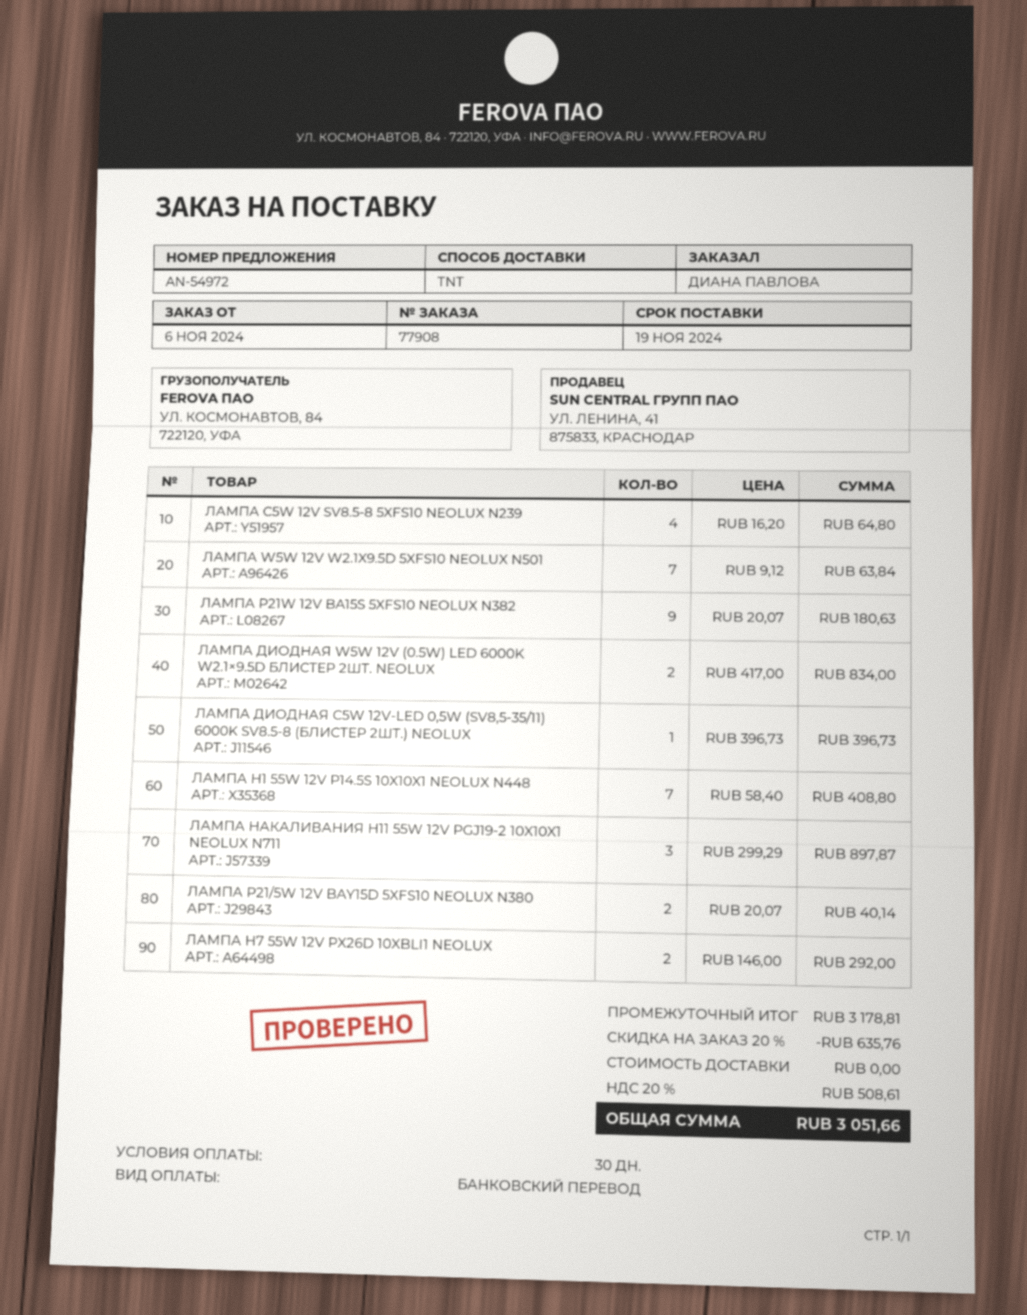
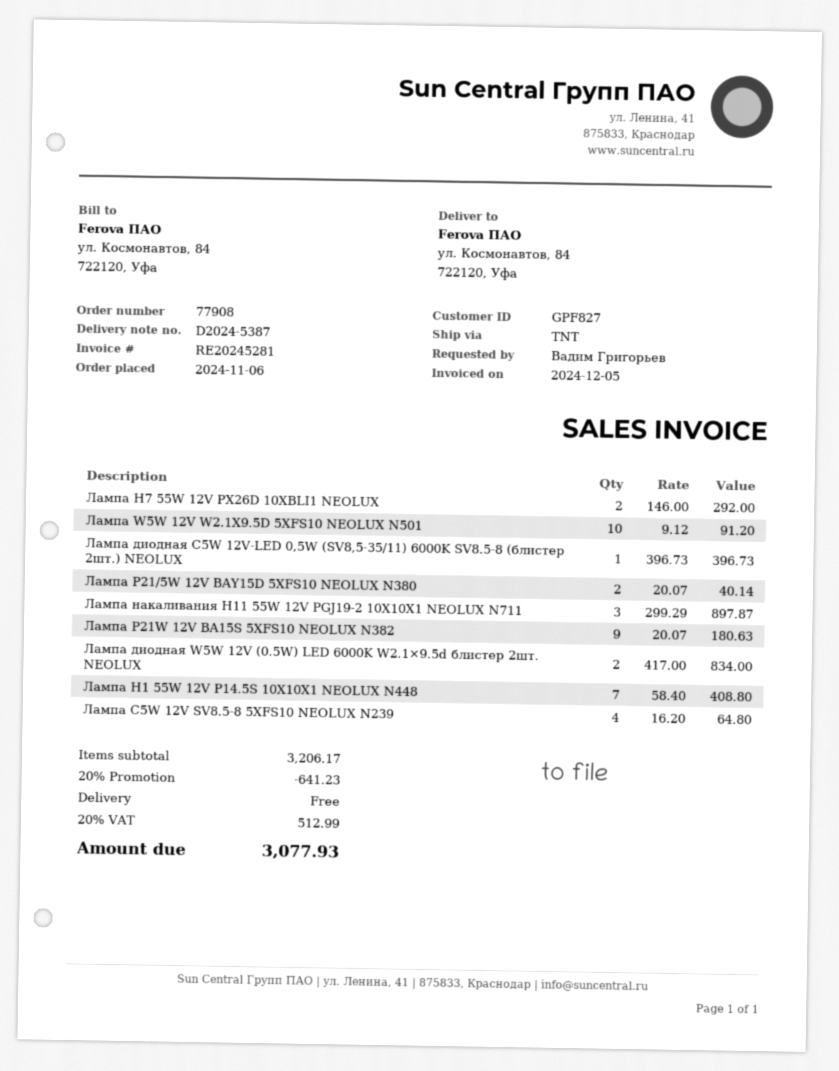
ordered by: ДИАНА ПАВЛОВА -> Вадим Григорьев
ЛАМПА W5W 12V W2.1X9.5D 5XFS10 NEOLUX N501: 7 x 9.12 = 63.84 -> 10 x 9.12 = 91.20
subtotal: 3178.81 -> 3206.17
discount: 20% = 635.76 -> 20% = 641.23
tax: 20% = 508.61 -> 20% = 512.99
total: 3051.66 -> 3077.93

